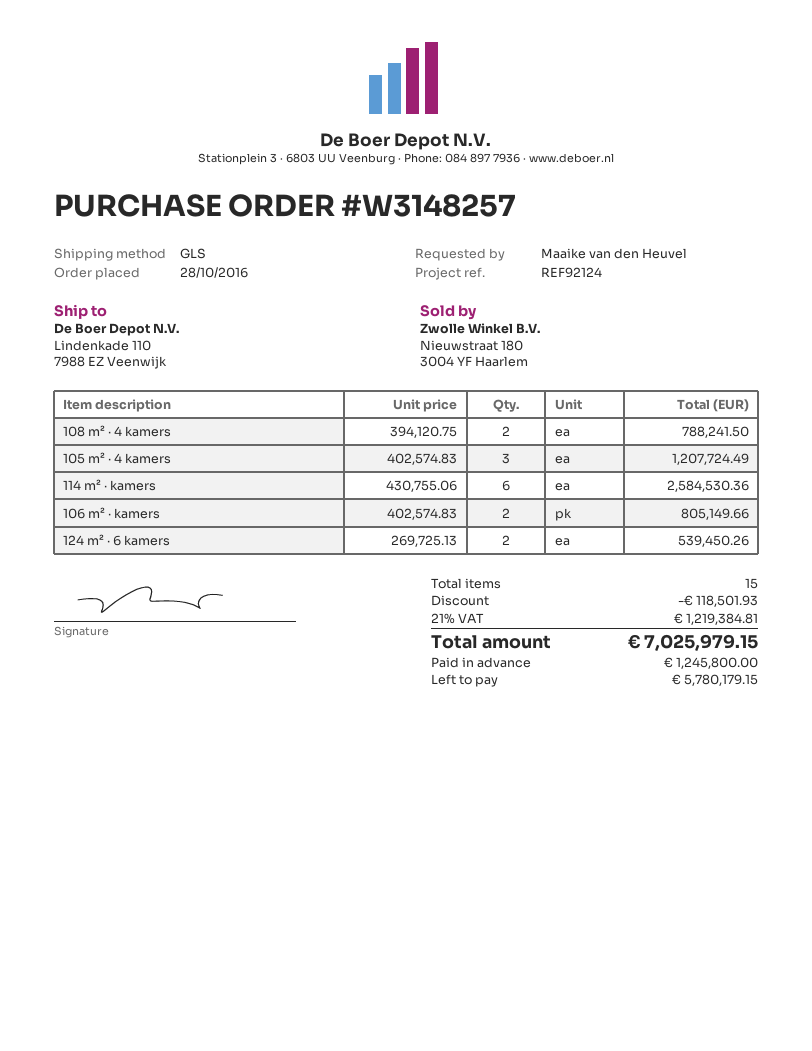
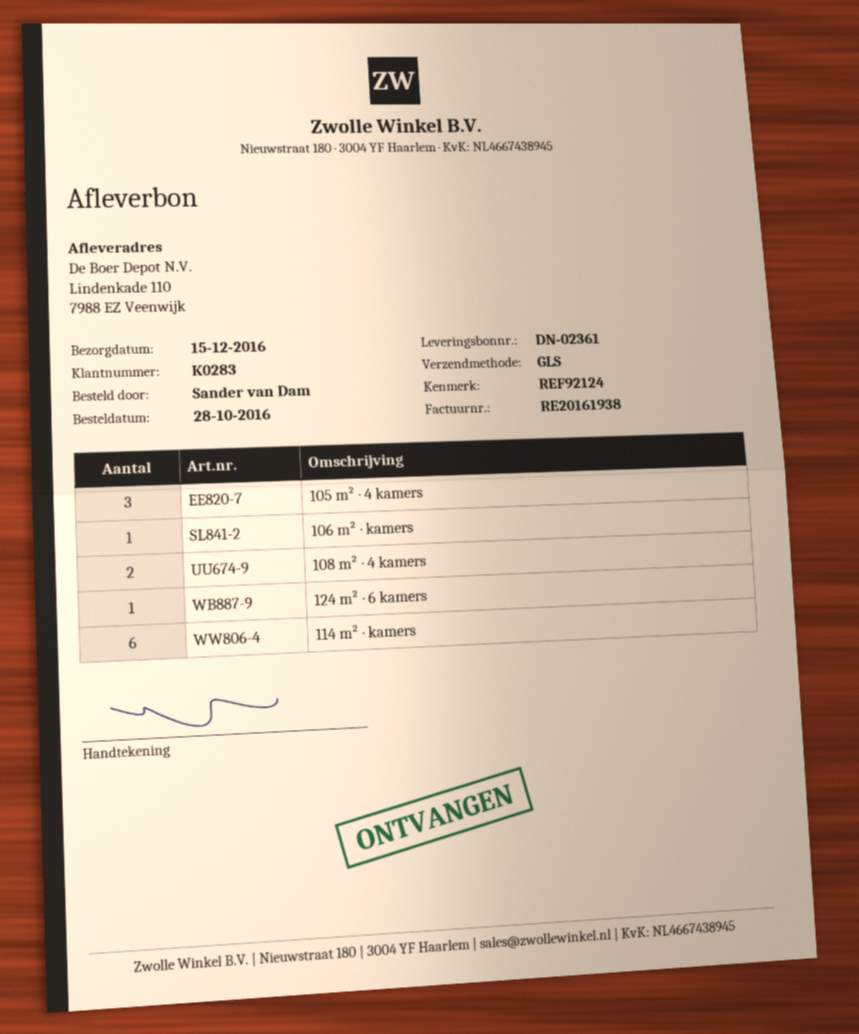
ordered by: Maaike van den Heuvel -> Sander van Dam
106 m² · kamers: 2 -> 1
124 m² · 6 kamers: 2 -> 1

